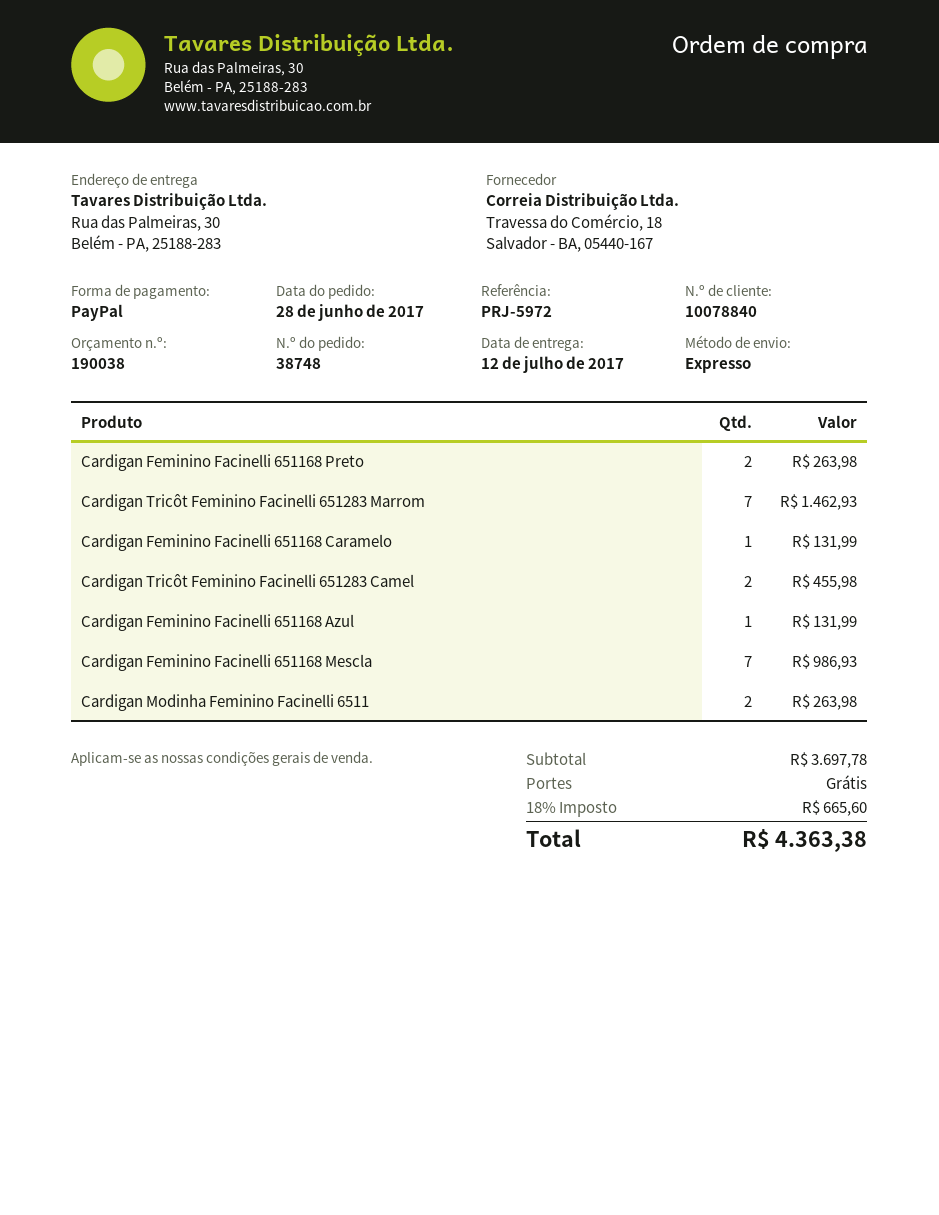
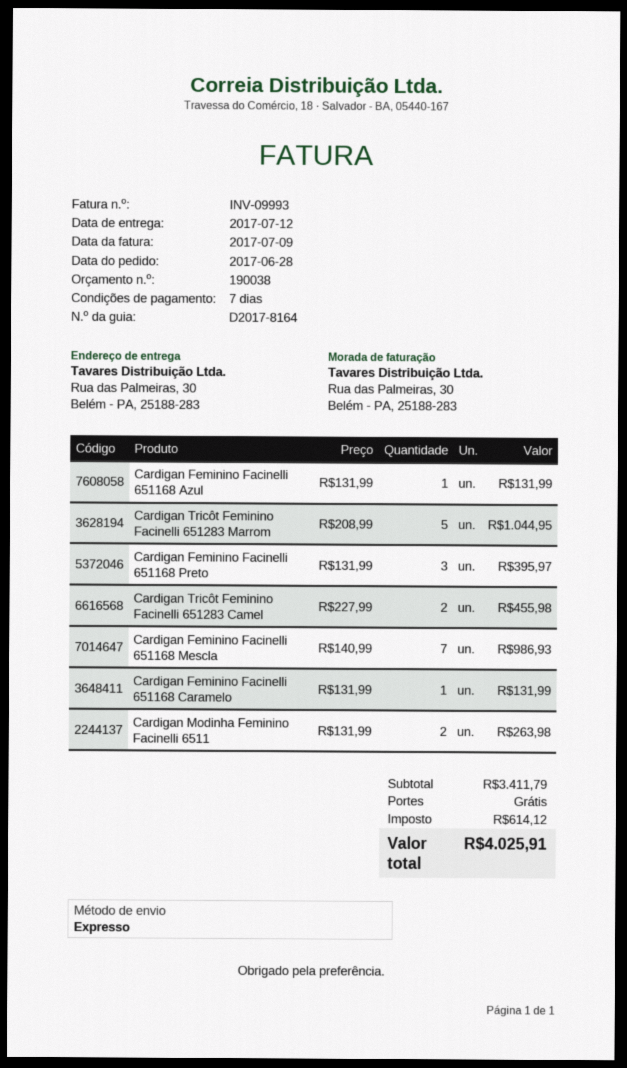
Cardigan Feminino Facinelli 651168 Preto: 2 for 263.98 -> 3 for 395.97
Cardigan Tricôt Feminino Facinelli 651283 Marrom: 7 for 1462.93 -> 5 for 1044.95
subtotal: 3697.78 -> 3411.79
tax: 665.60 -> 614.12
total: 4363.38 -> 4025.91

